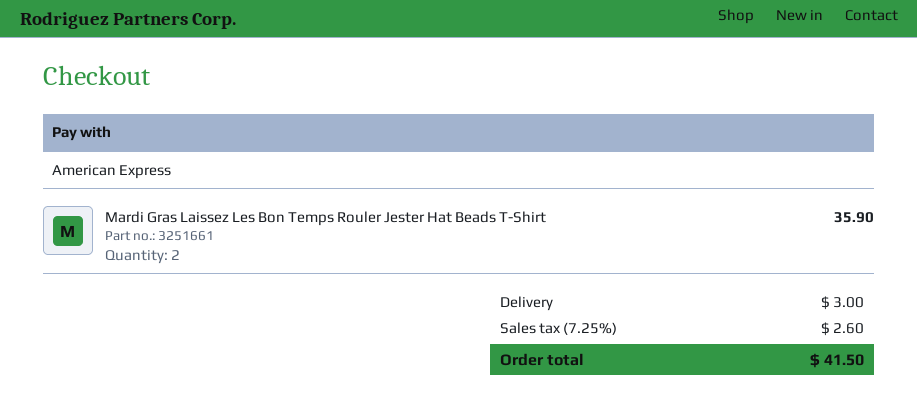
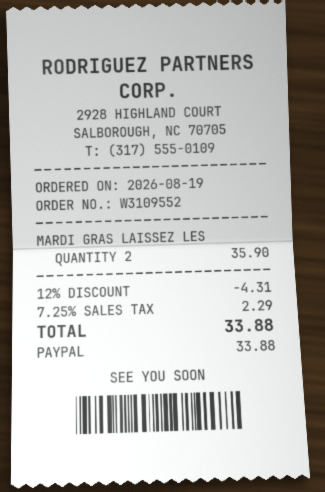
payment method: American Express -> PayPal
discount: none -> 12% = 4.31
shipping: 3.00 -> none
tax: 7.25% = 2.60 -> 7.25% = 2.29
total: 41.50 -> 33.88

